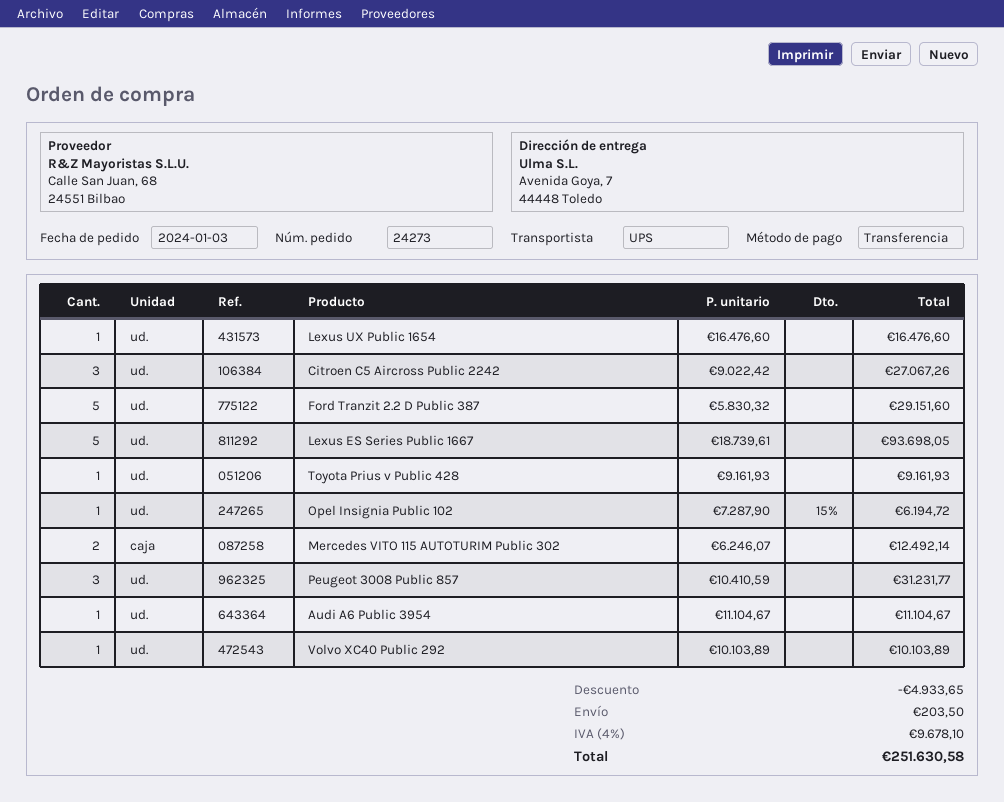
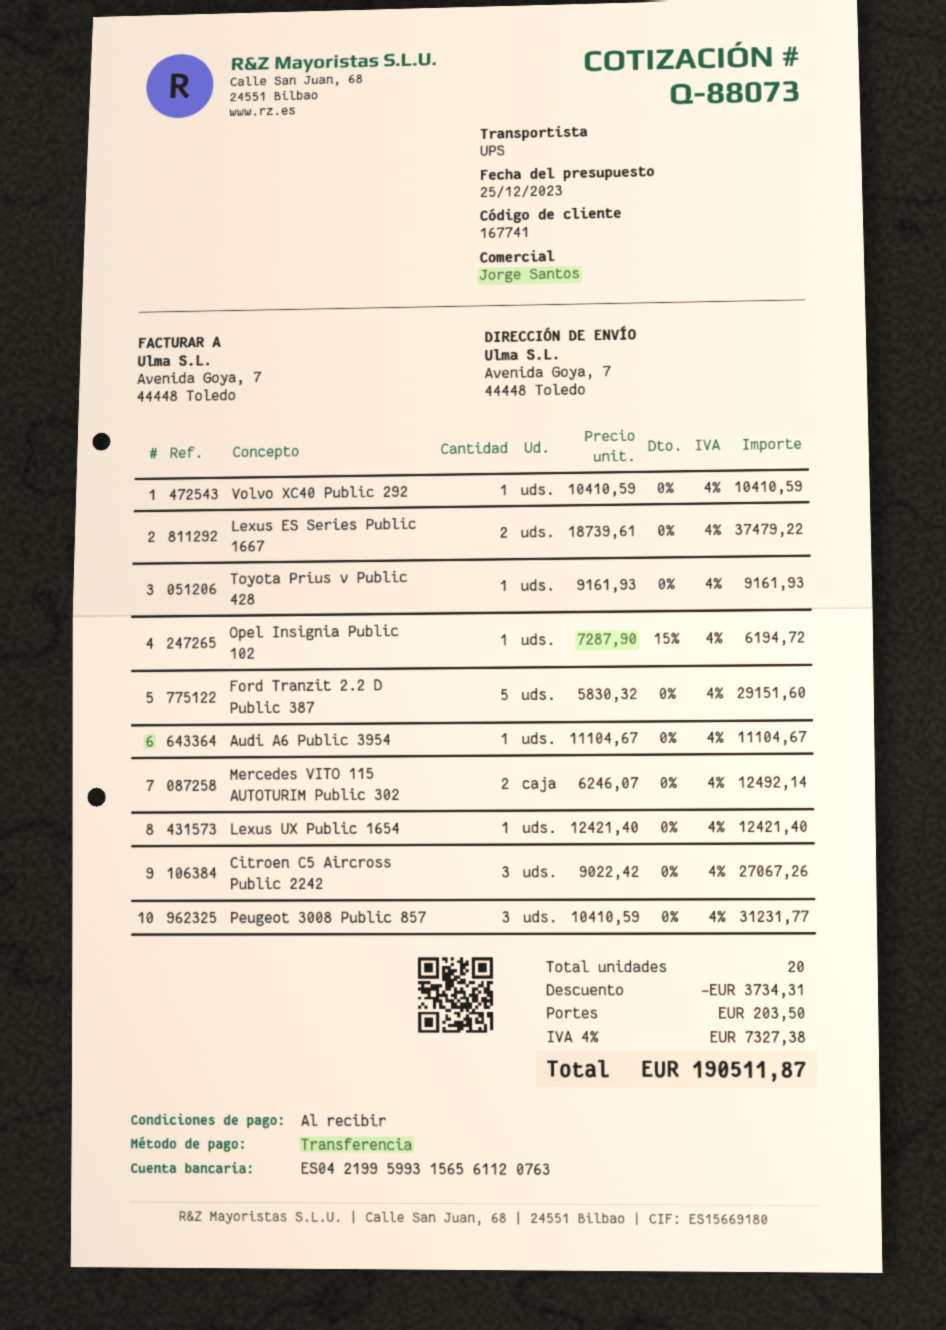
Lexus UX Public 1654: 1 x 16476.60 = 16476.60 -> 1 x 12421.40 = 12421.40
Lexus ES Series Public 1667: 5 x 18739.61 = 93698.05 -> 2 x 18739.61 = 37479.22
Volvo XC40 Public 292: 1 x 10103.89 = 10103.89 -> 1 x 10410.59 = 10410.59
discount: 4933.65 -> 3734.31
tax: 4% = 9678.10 -> 4% = 7327.38
total: 251630.58 -> 190511.87

